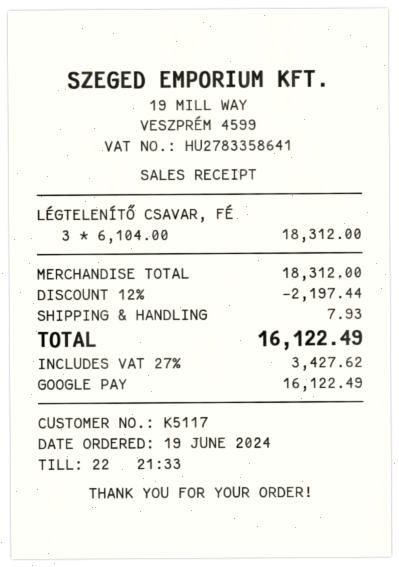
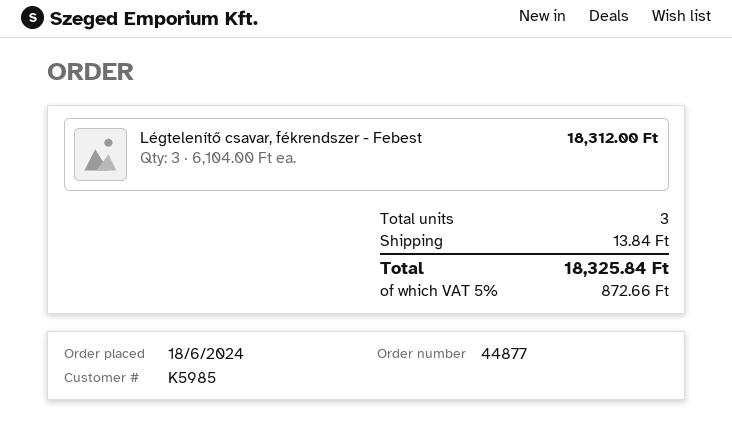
order date: 2024-06-19 -> 2024-06-18
customer number: K5117 -> K5985
discount: 12% = 2197.44 -> none
shipping: 7.93 -> 13.84
tax: 27% = 3427.62 -> 5% = 872.66
total: 16122.49 -> 18325.84

